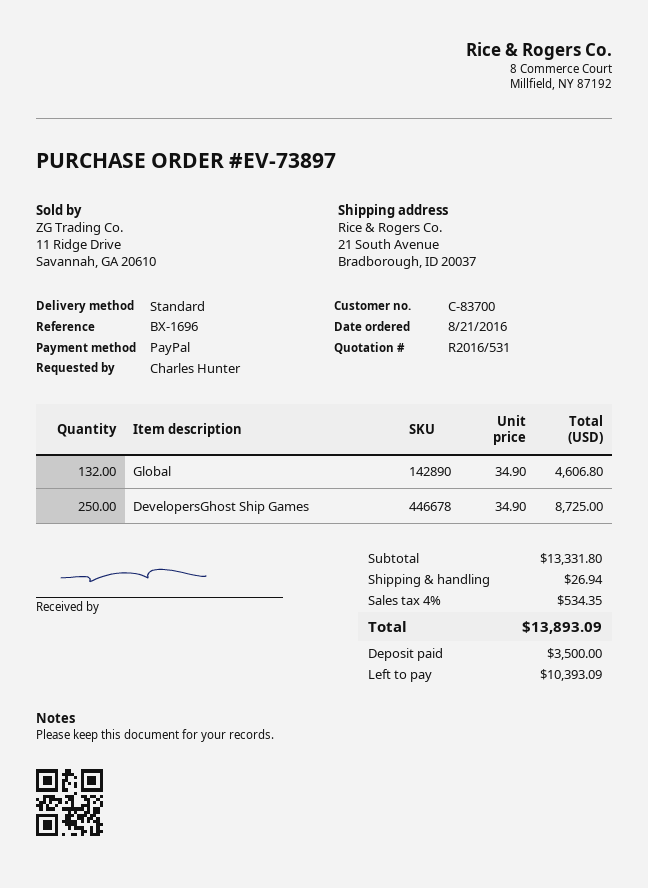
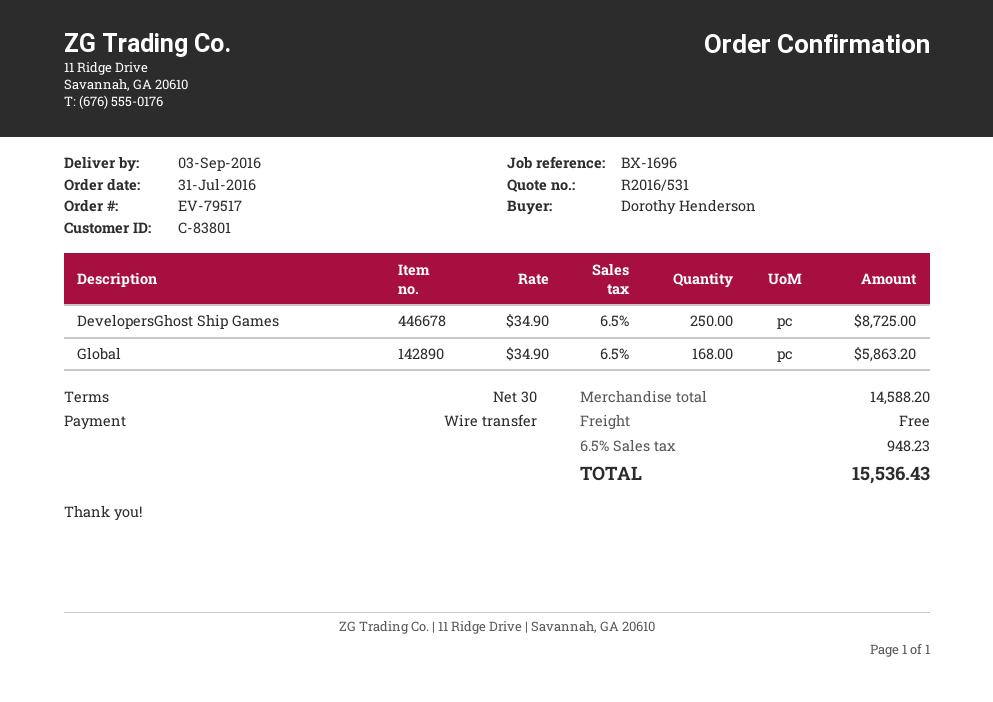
order number: EV-73897 -> EV-79517
order date: 2016-08-21 -> 2016-07-31
customer number: C-83700 -> C-83801
ordered by: Charles Hunter -> Dorothy Henderson
payment method: PayPal -> bank transfer
Global: 132 x 34.90 = 4606.80 -> 168 x 34.90 = 5863.20
subtotal: 13331.80 -> 14588.20
shipping: 26.94 -> 0.00
tax: 4% = 534.35 -> 6.5% = 948.23
total: 13893.09 -> 15536.43

